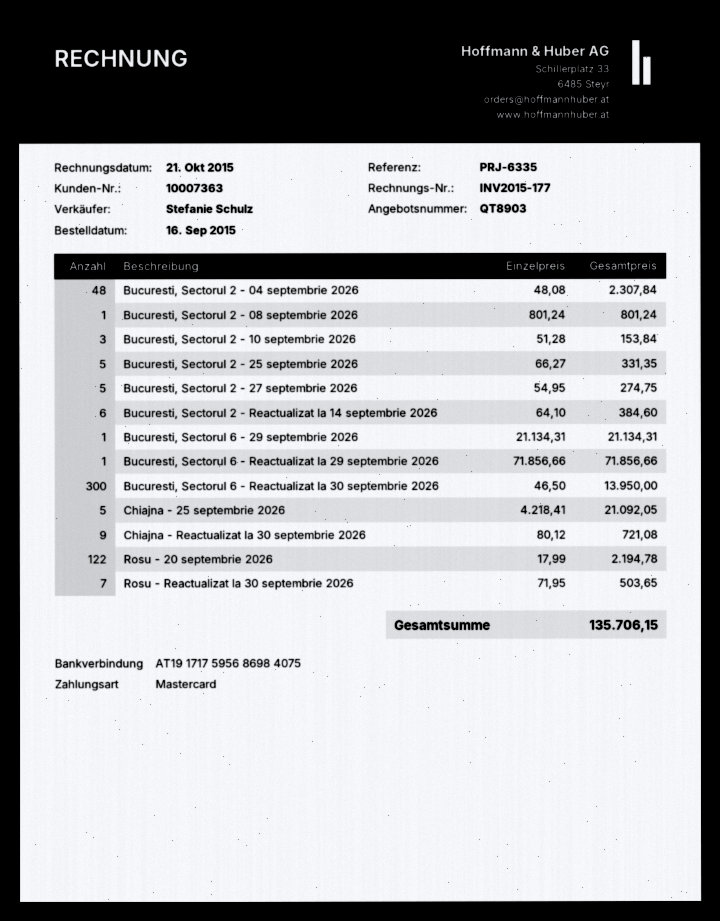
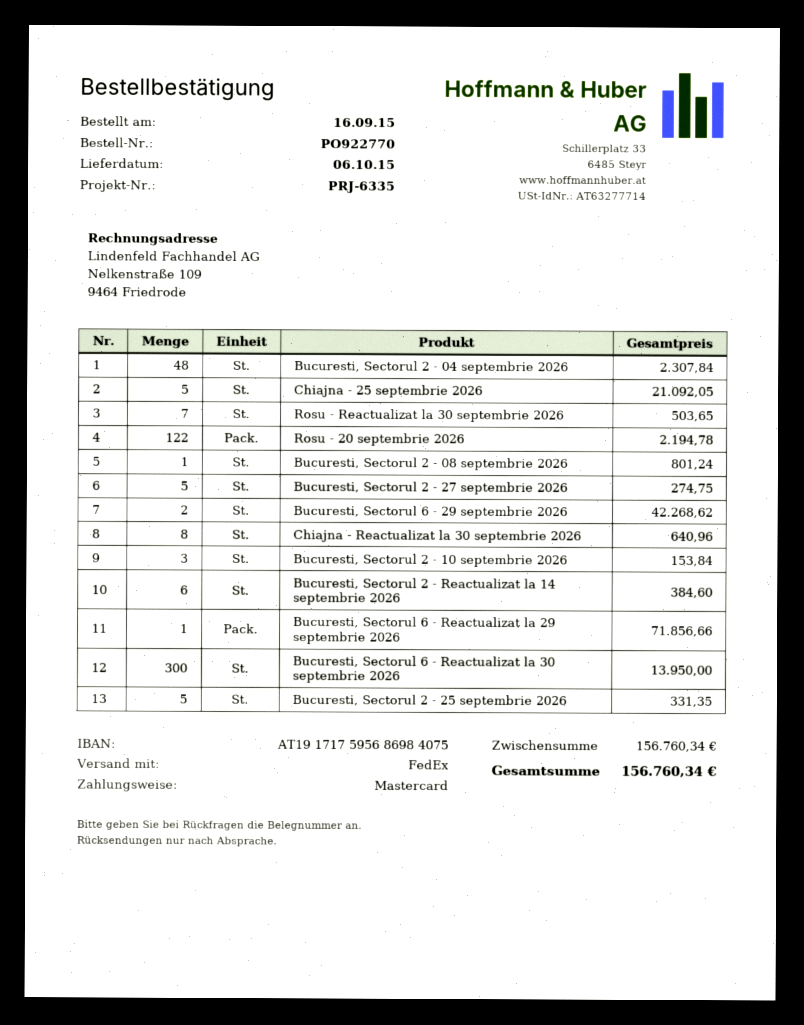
Bucuresti, Sectorul 6 - 29 septembrie 2026: 1 for 21134.31 -> 2 for 42268.62
Chiajna - Reactualizat la 30 septembrie 2026: 9 for 721.08 -> 8 for 640.96
total: 135706.15 -> 156760.34

